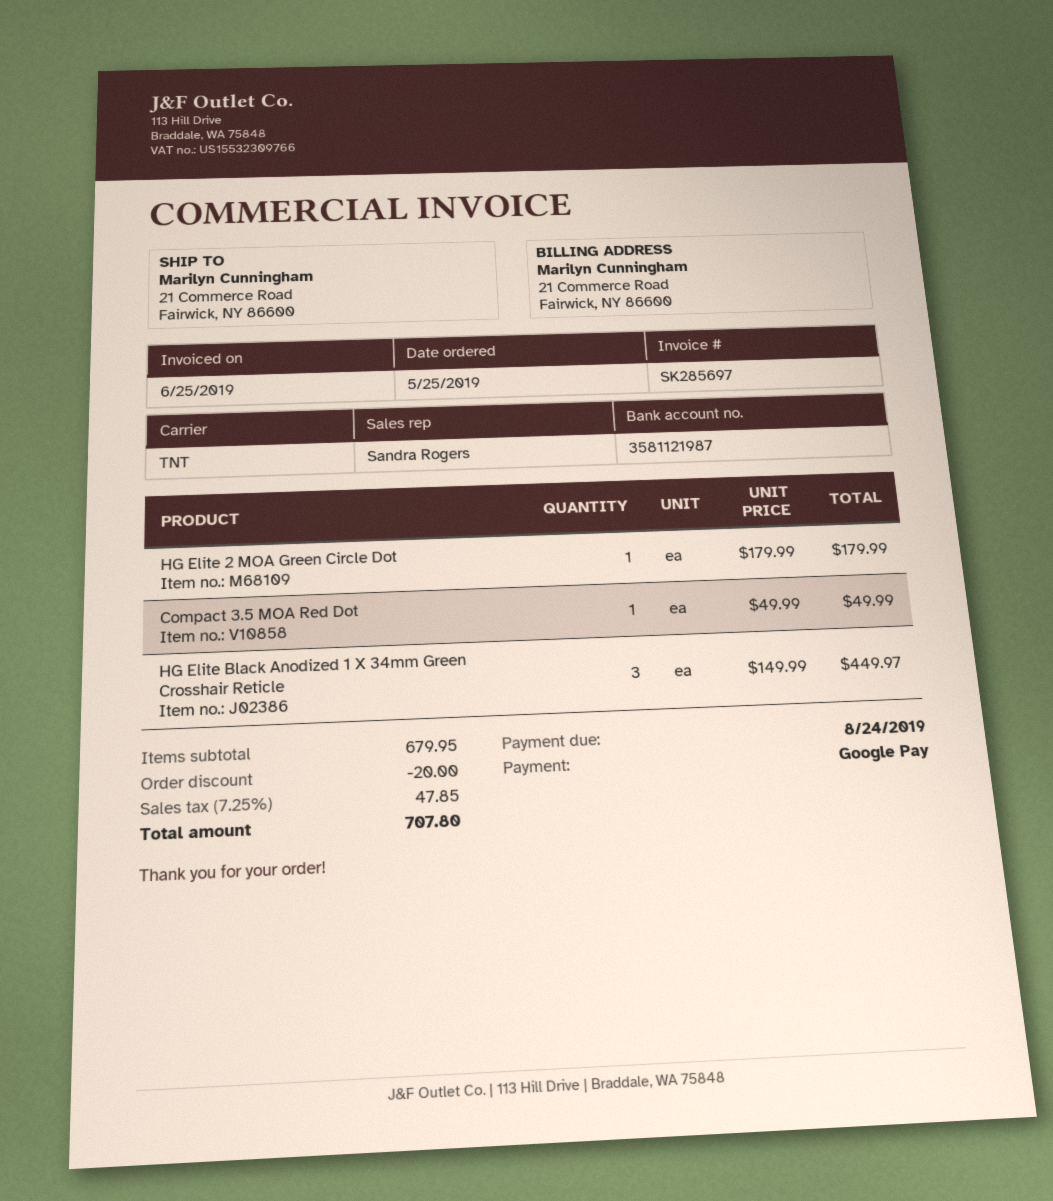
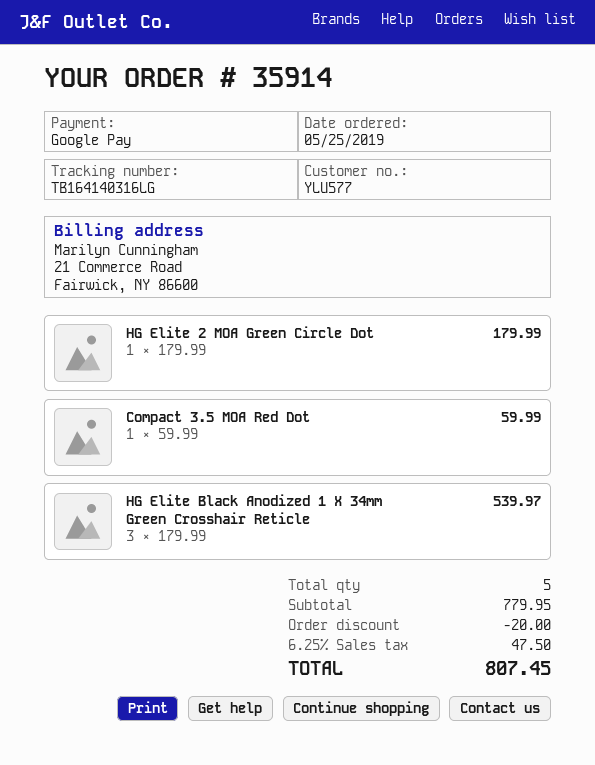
Compact 3.5 MOA Red Dot: 1 x 49.99 = 49.99 -> 1 x 59.99 = 59.99
HG Elite Black Anodized 1 X 34mm Green Crosshair Reticle: 3 x 149.99 = 449.97 -> 3 x 179.99 = 539.97
subtotal: 679.95 -> 779.95
tax: 7.25% = 47.85 -> 6.25% = 47.50
total: 707.80 -> 807.45

